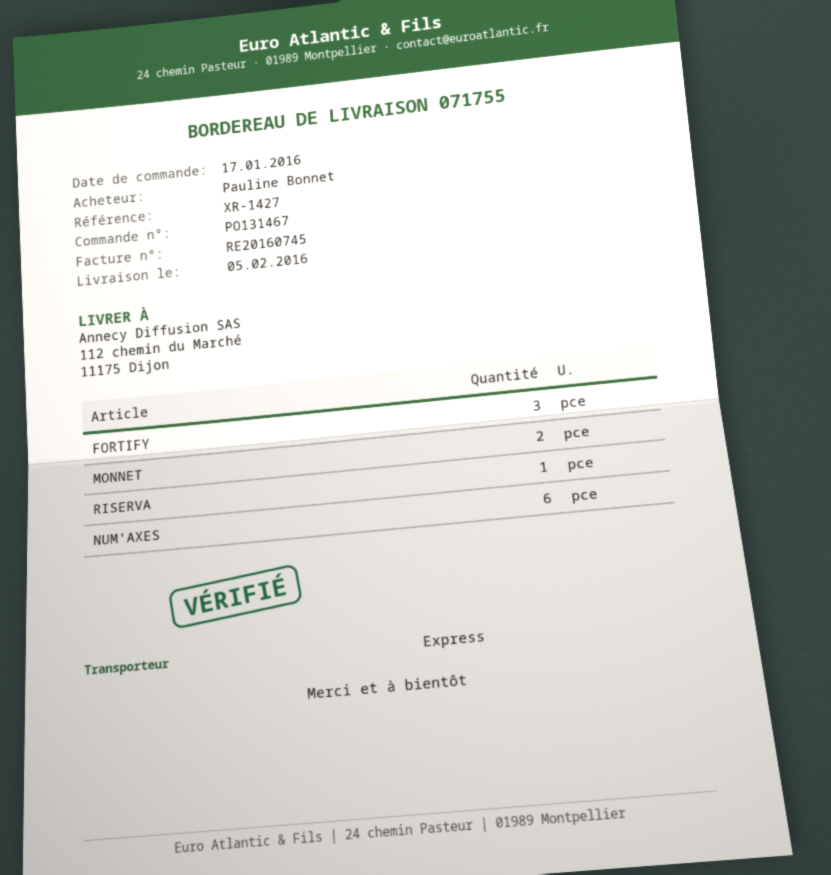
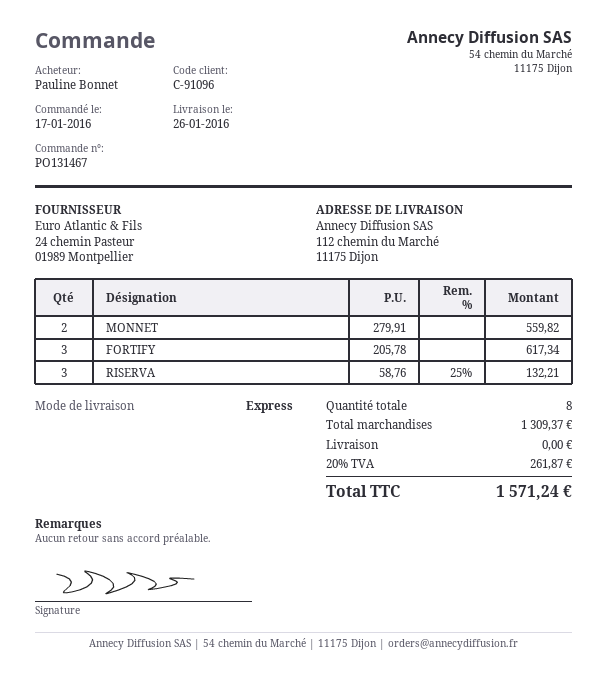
delivery date: 2016-02-05 -> 2016-01-26
RISERVA: 1 -> 3
NUM'AXES: 6 -> none

